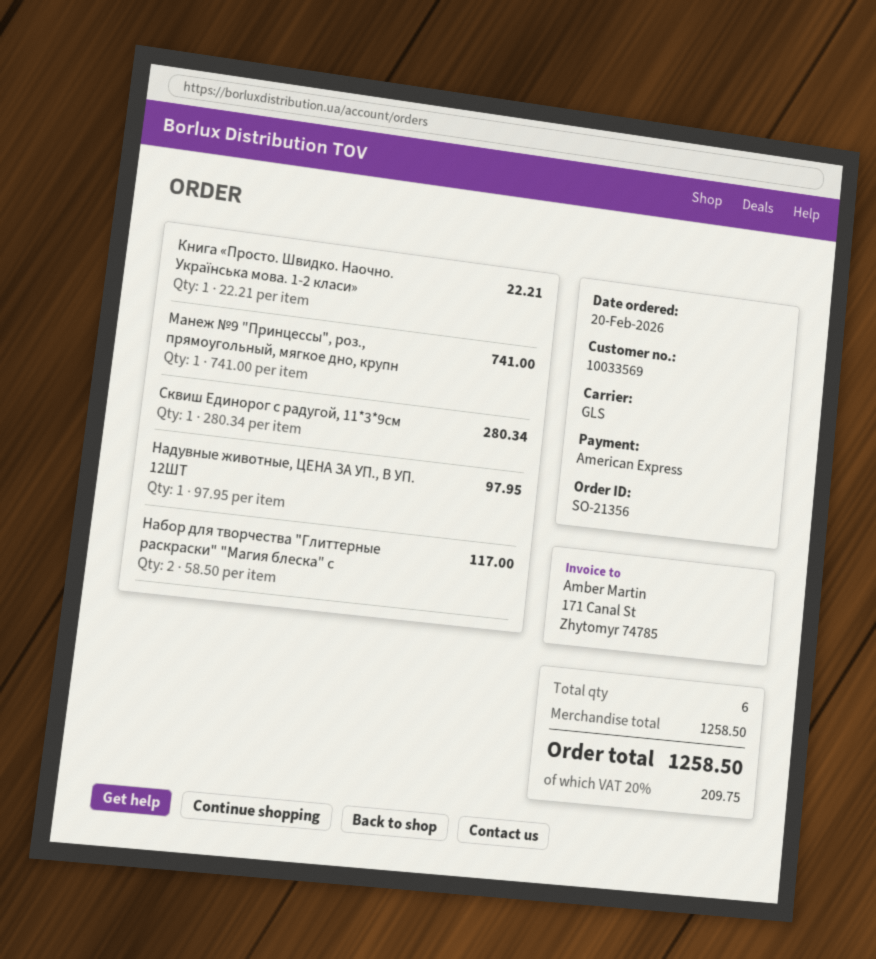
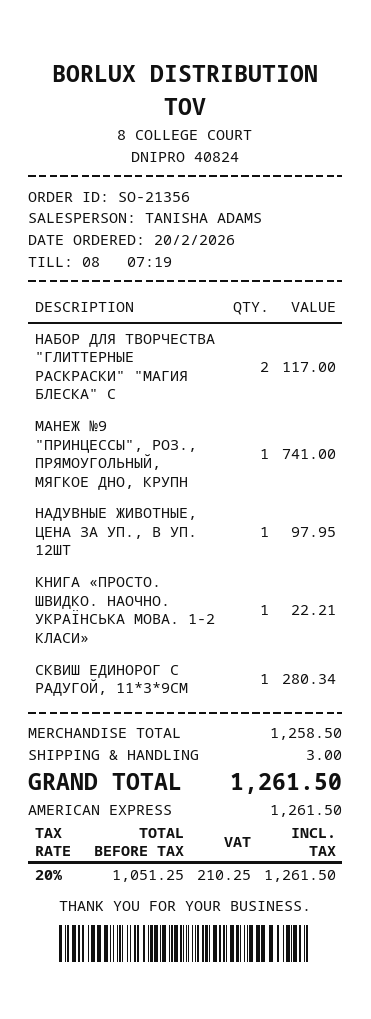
shipping: none -> 3.00
tax: 20% = 209.75 -> 20% = 210.25
total: 1258.50 -> 1261.50

